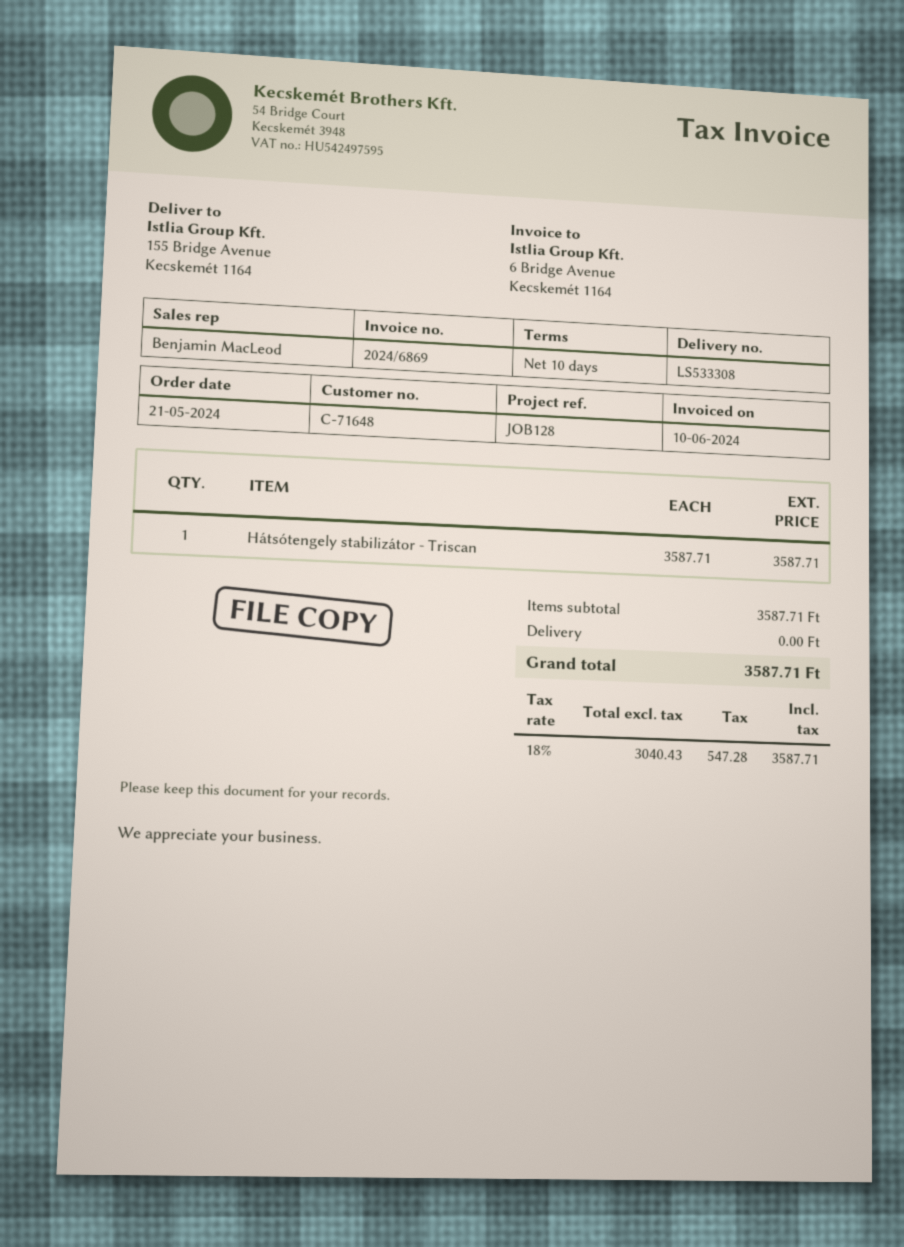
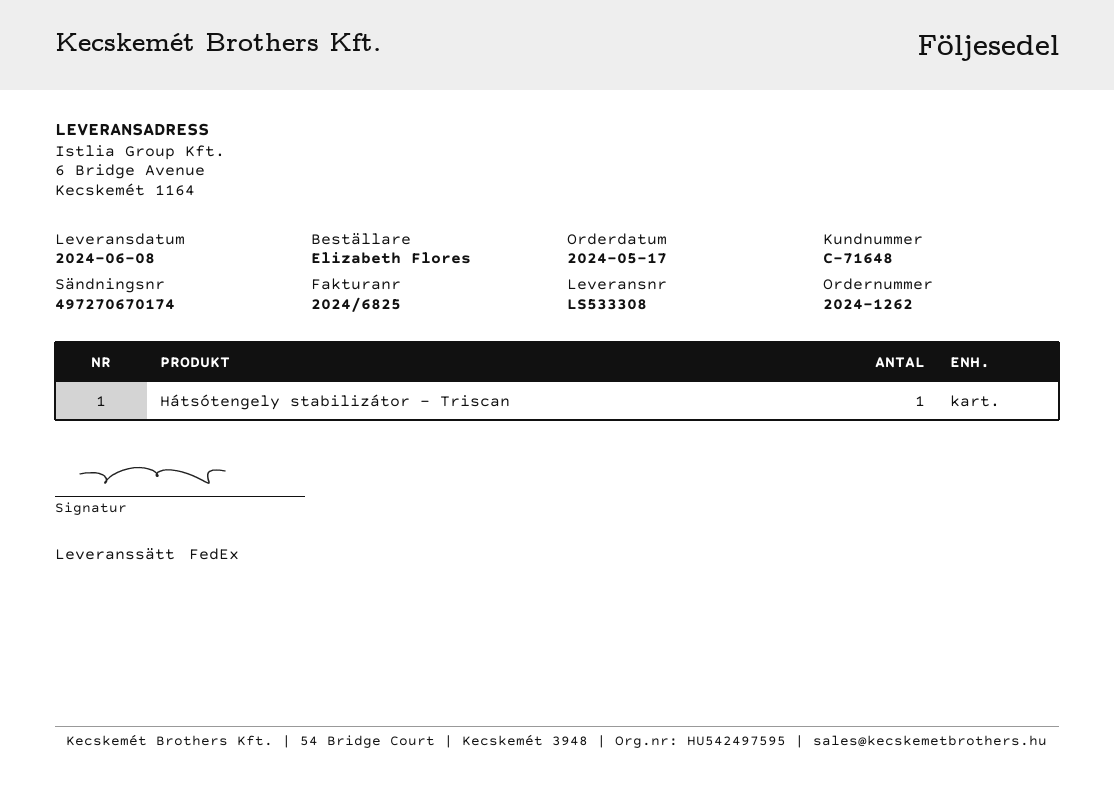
order date: 2024-05-21 -> 2024-05-17
invoice number: 2024/6869 -> 2024/6825
ship to: 155 Bridge Avenue, Kecskemét 1164 -> 6 Bridge Avenue, Kecskemét 1164

